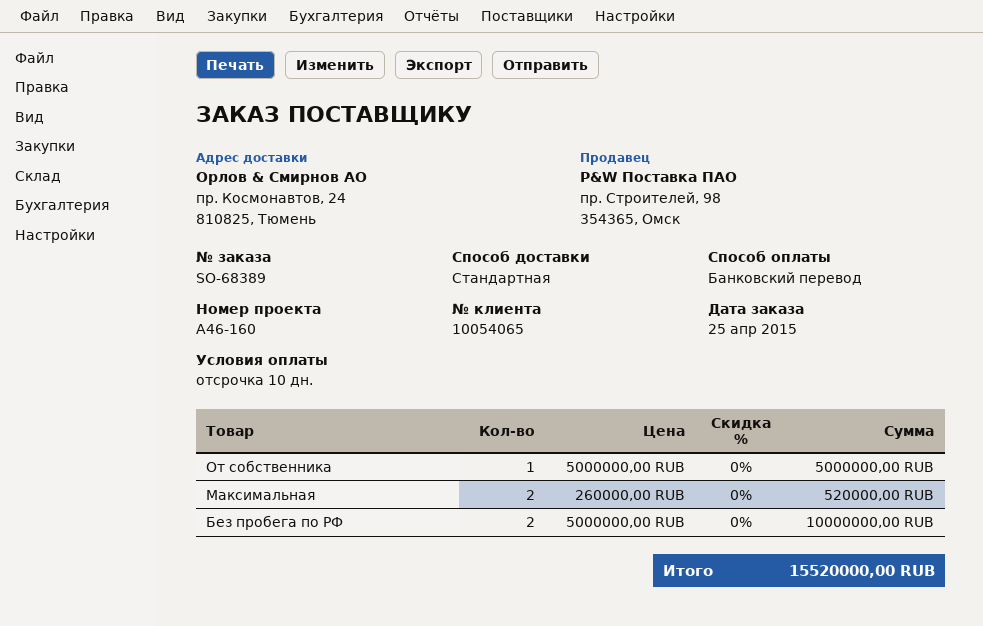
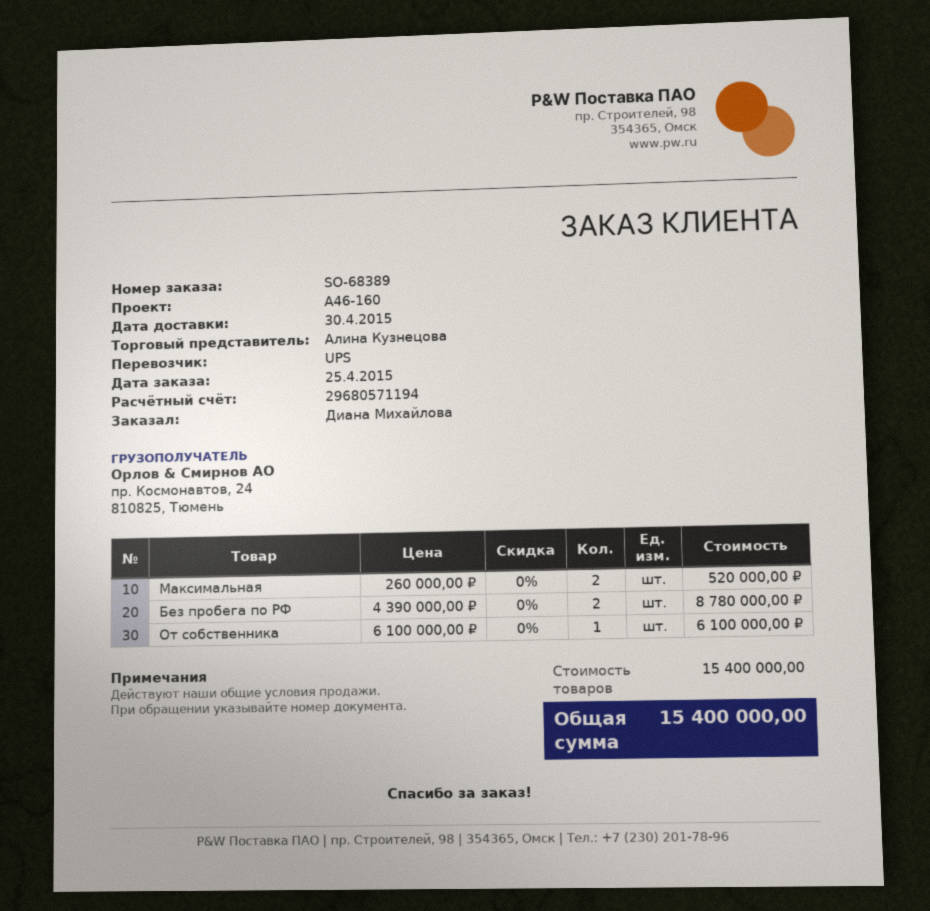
shipping method: standard -> UPS
От собственника: 1 x 5000000.00 = 5000000.00 -> 1 x 6100000.00 = 6100000.00
Без пробега по РФ: 2 x 5000000.00 = 10000000.00 -> 2 x 4390000.00 = 8780000.00
total: 15520000.00 -> 15400000.00

